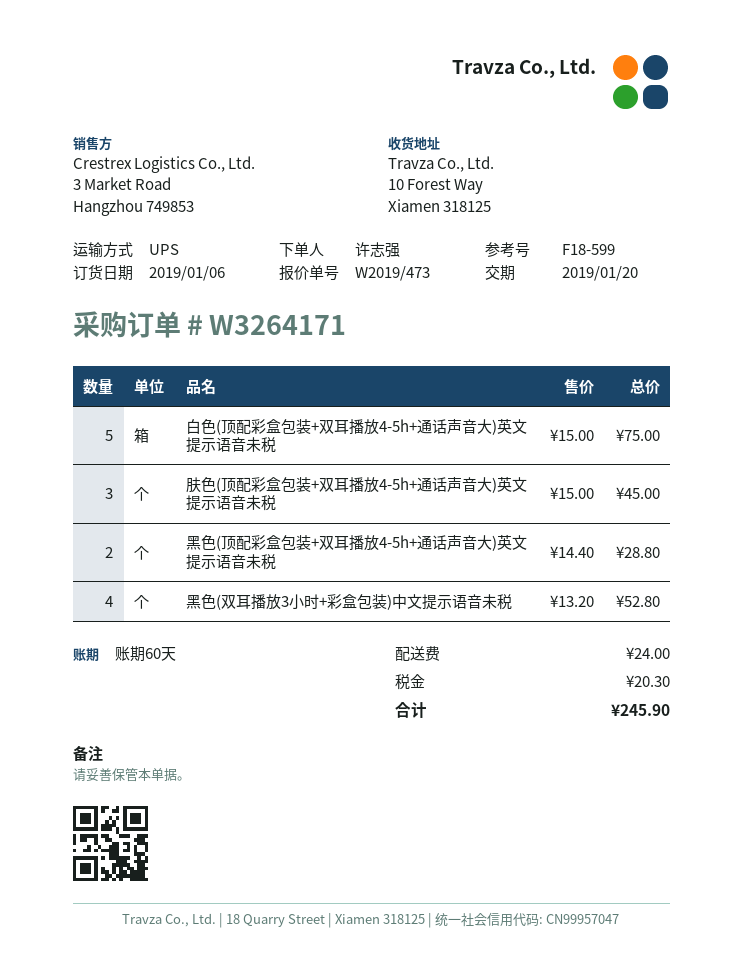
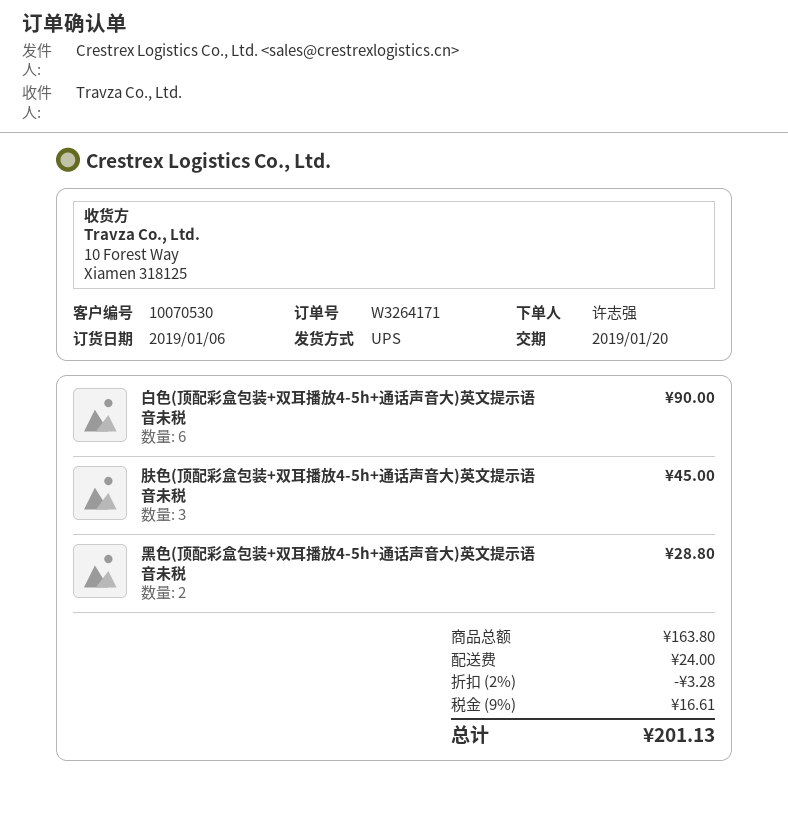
白色(顶配彩盒包装+双耳播放4-5h+通话声音大)英文提示语音未税: 5 for 75.00 -> 6 for 90.00
黑色(双耳播放3小时+彩盒包装)中文提示语音未税: 4 for 52.80 -> none
discount: none -> 2% = 3.28
tax: 20.30 -> 16.61
total: 245.90 -> 201.13

